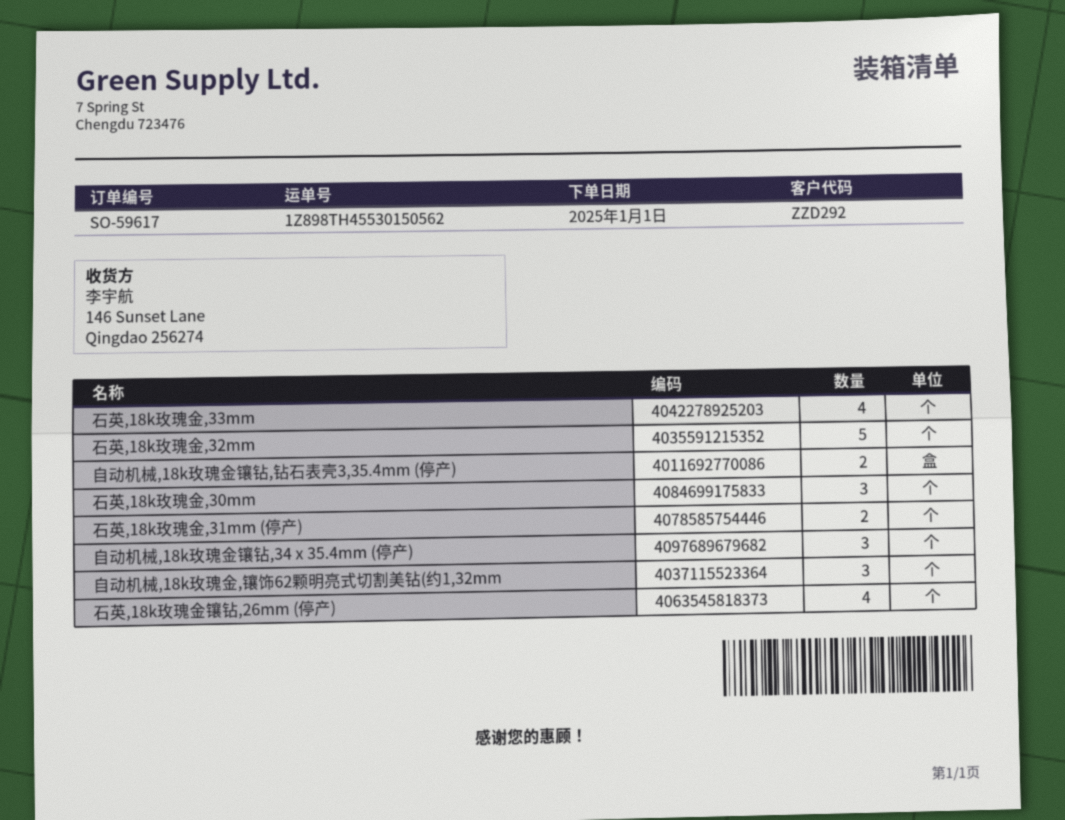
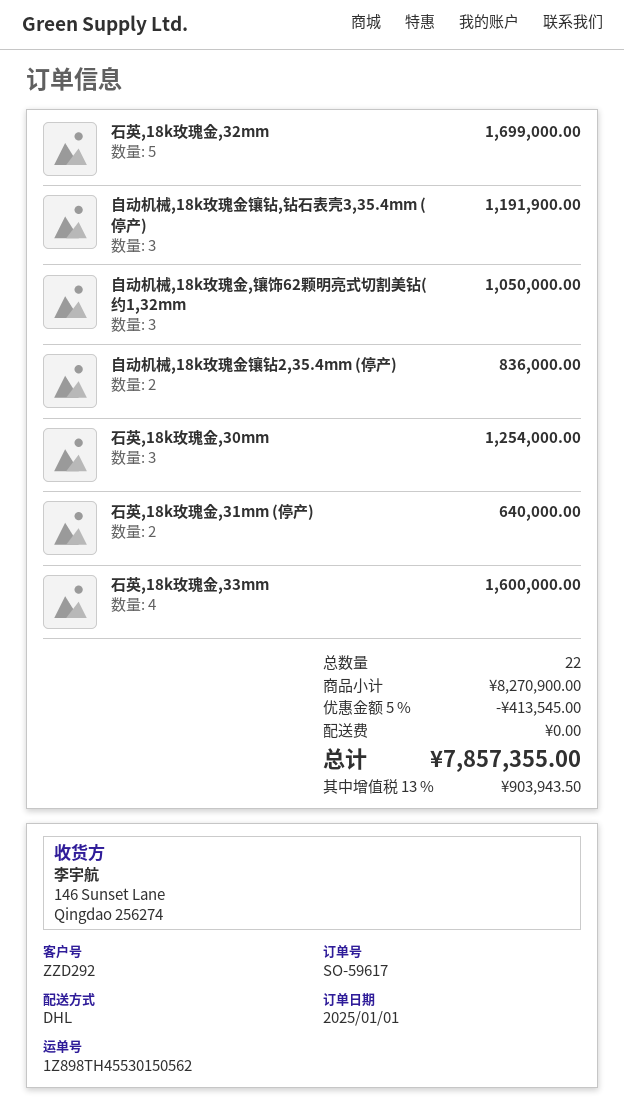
自动机械,18k玫瑰金镶钻,钻石表壳3,35.4mm (停产): 2 -> 3
自动机械,18k玫瑰金镶钻,34 x 35.4mm (停产): 3 -> none
石英,18k玫瑰金镶钻,26mm (停产): 4 -> none
自动机械,18k玫瑰金镶钻2,35.4mm (停产): none -> 2

